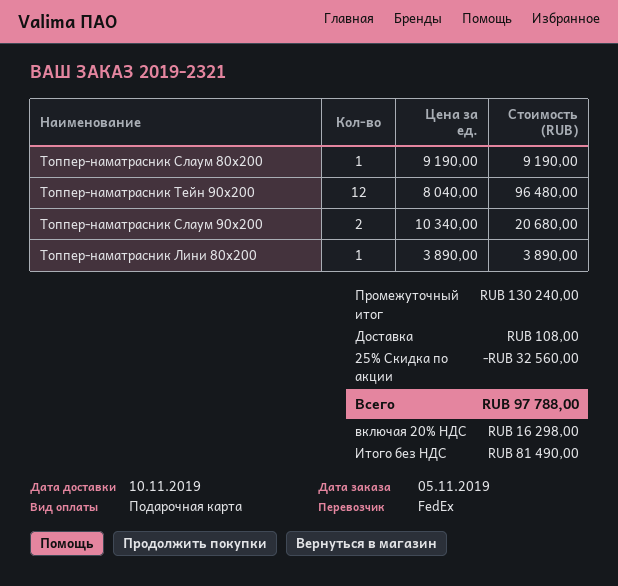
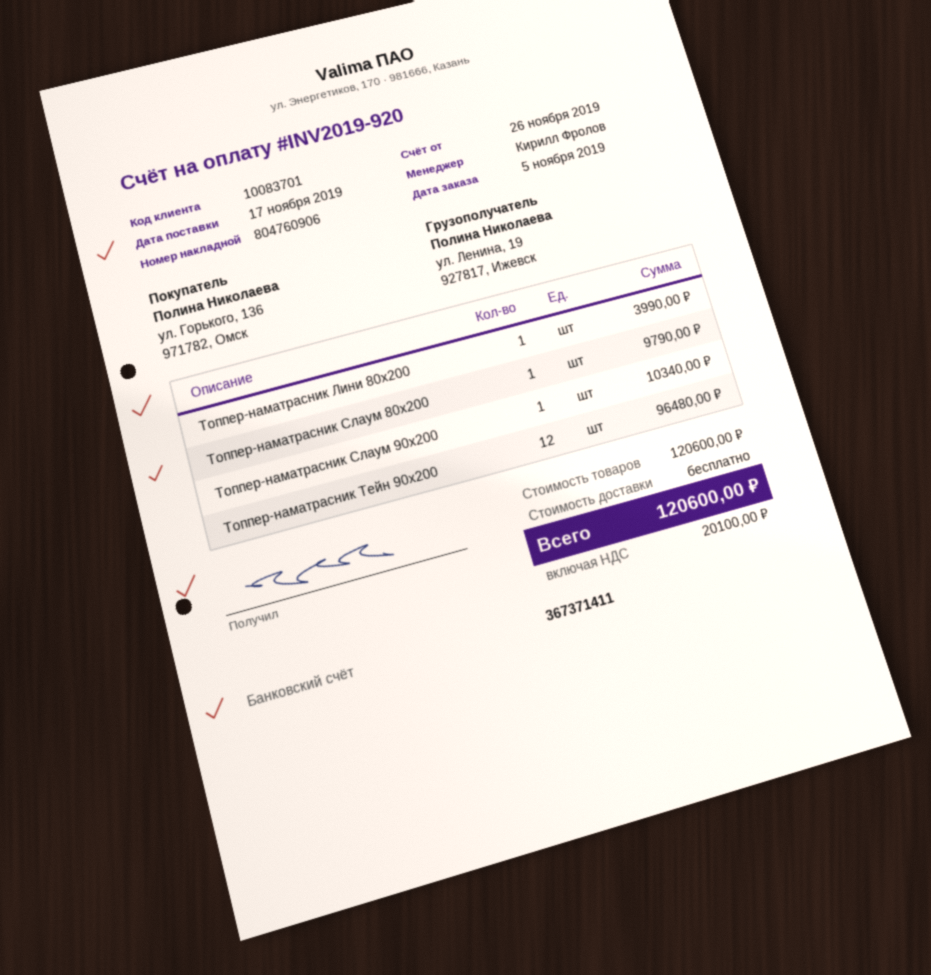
delivery date: 2019-11-10 -> 2019-11-17
Топпер-наматрасник Слаум 80x200: 1 for 9190.00 -> 1 for 9790.00
Топпер-наматрасник Слаум 90x200: 2 for 20680.00 -> 1 for 10340.00
Топпер-наматрасник Лини 80x200: 1 for 3890.00 -> 1 for 3990.00
subtotal: 130240.00 -> 120600.00
discount: 25% = 32560.00 -> none
shipping: 108.00 -> 0.00
tax: 16298.00 -> 20100.00
total: 97788.00 -> 120600.00

